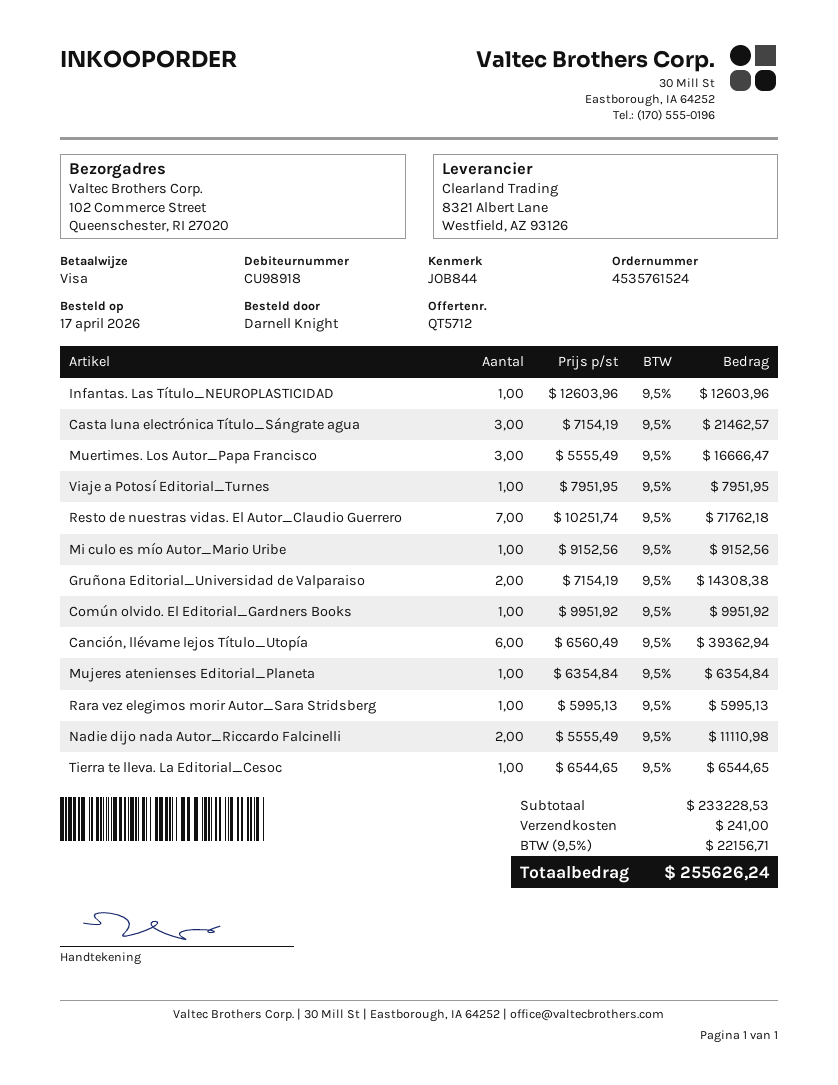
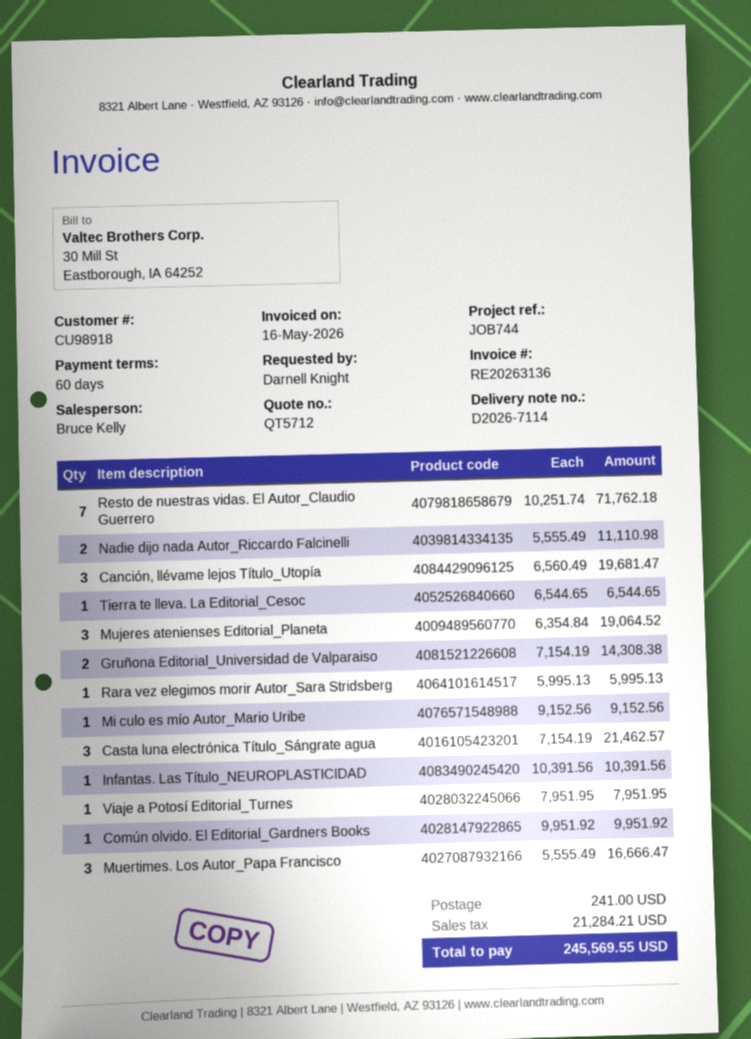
reference: JOB844 -> JOB744
Infantas. Las Título_NEUROPLASTICIDAD: 1 x 12603.96 = 12603.96 -> 1 x 10391.56 = 10391.56
Canción, llévame lejos Título_Utopía: 6 x 6560.49 = 39362.94 -> 3 x 6560.49 = 19681.47
Mujeres atenienses Editorial_Planeta: 1 x 6354.84 = 6354.84 -> 3 x 6354.84 = 19064.52
tax: 22156.71 -> 21284.21
total: 255626.24 -> 245569.55

